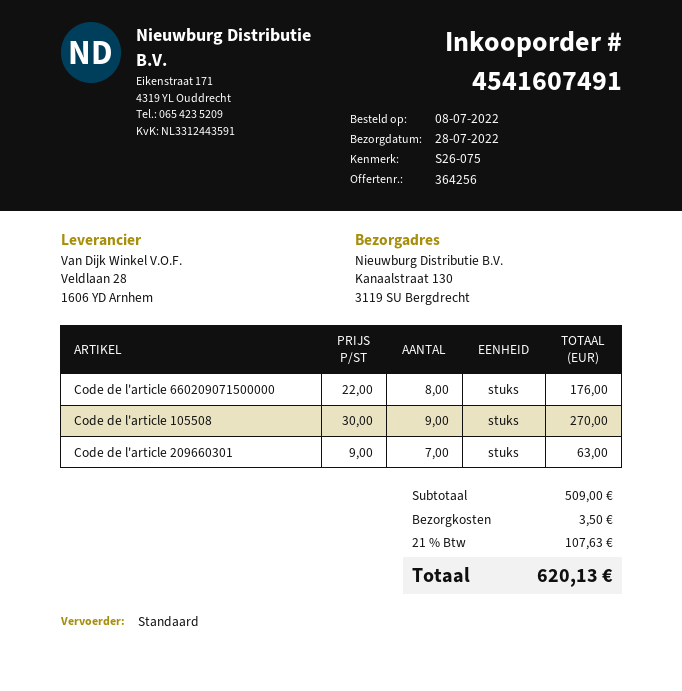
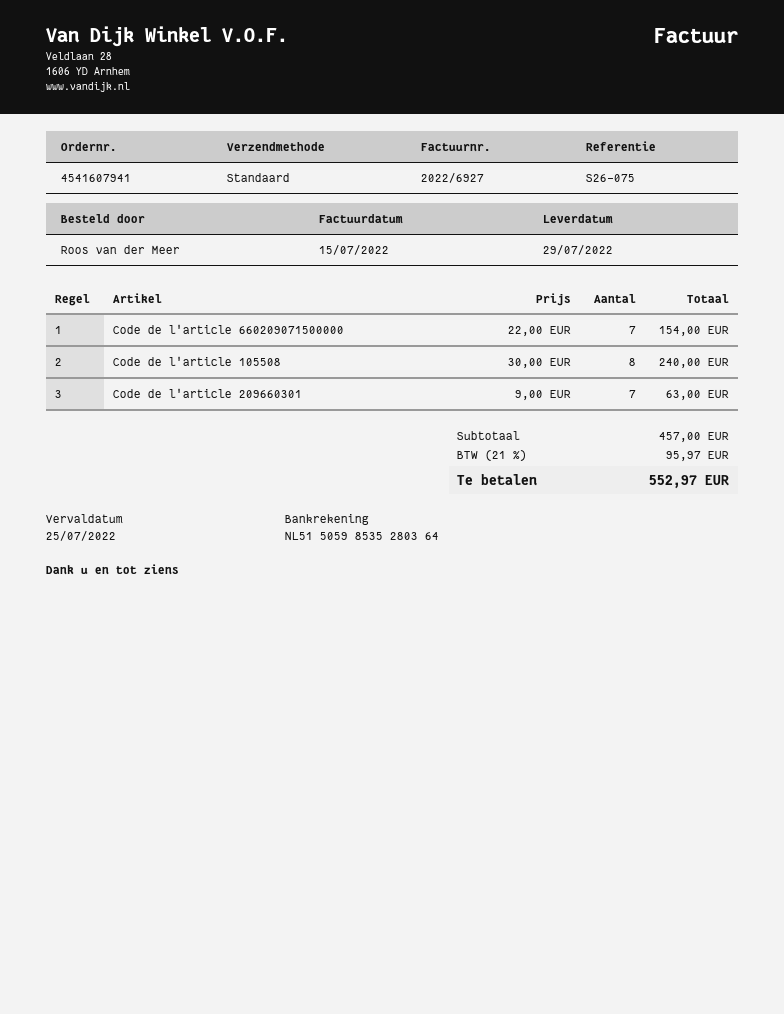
order number: 4541607491 -> 4541607941
delivery date: 2022-07-28 -> 2022-07-29
Code de l'article 660209071500000: 8 x 22.00 = 176.00 -> 7 x 22.00 = 154.00
Code de l'article 105508: 9 x 30.00 = 270.00 -> 8 x 30.00 = 240.00
subtotal: 509.00 -> 457.00
shipping: 3.50 -> none
tax: 21% = 107.63 -> 21% = 95.97
total: 620.13 -> 552.97

